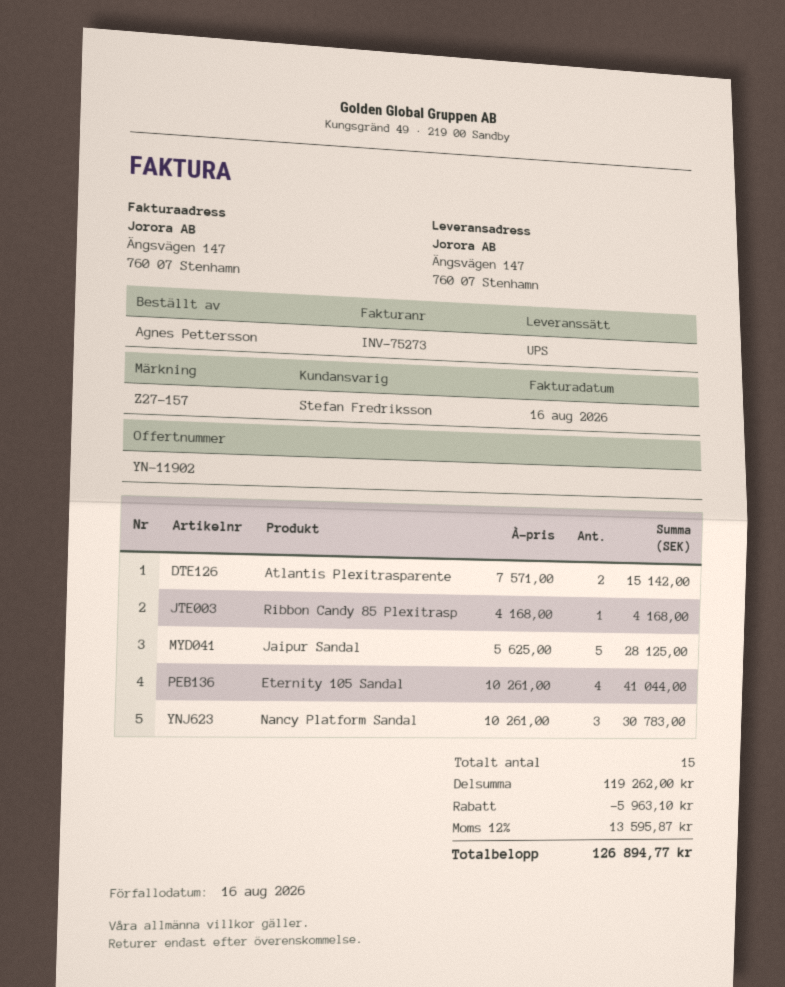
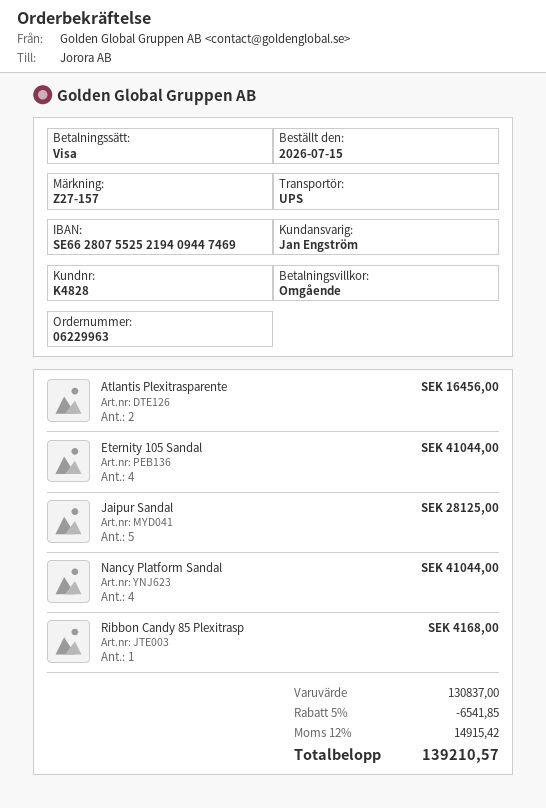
sales rep: Stefan Fredriksson -> Jan Engström
Atlantis Plexitrasparente: 2 for 15142.00 -> 2 for 16456.00
Nancy Platform Sandal: 3 for 30783.00 -> 4 for 41044.00
subtotal: 119262.00 -> 130837.00
discount: 5963.10 -> 6541.85
tax: 12% = 13595.87 -> 12% = 14915.42
total: 126894.77 -> 139210.57

